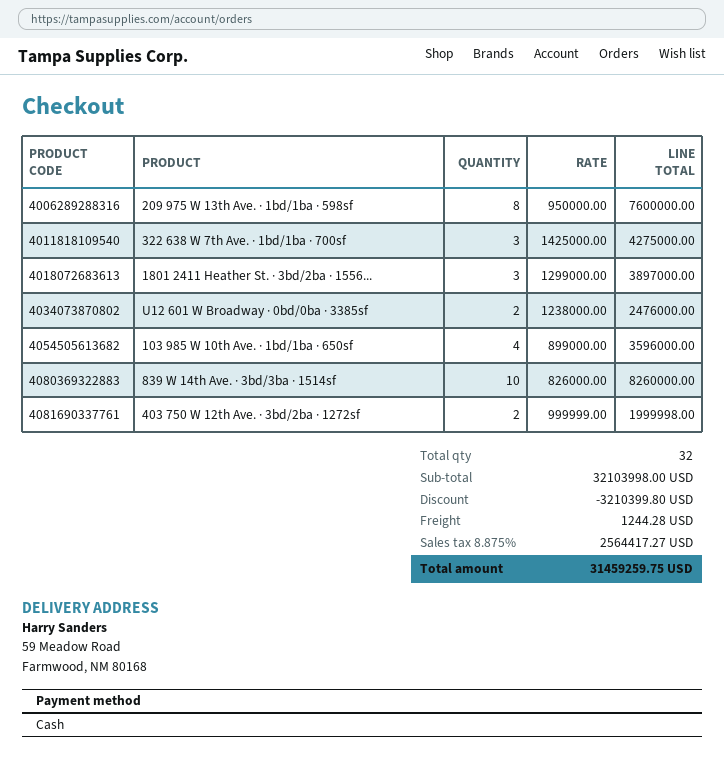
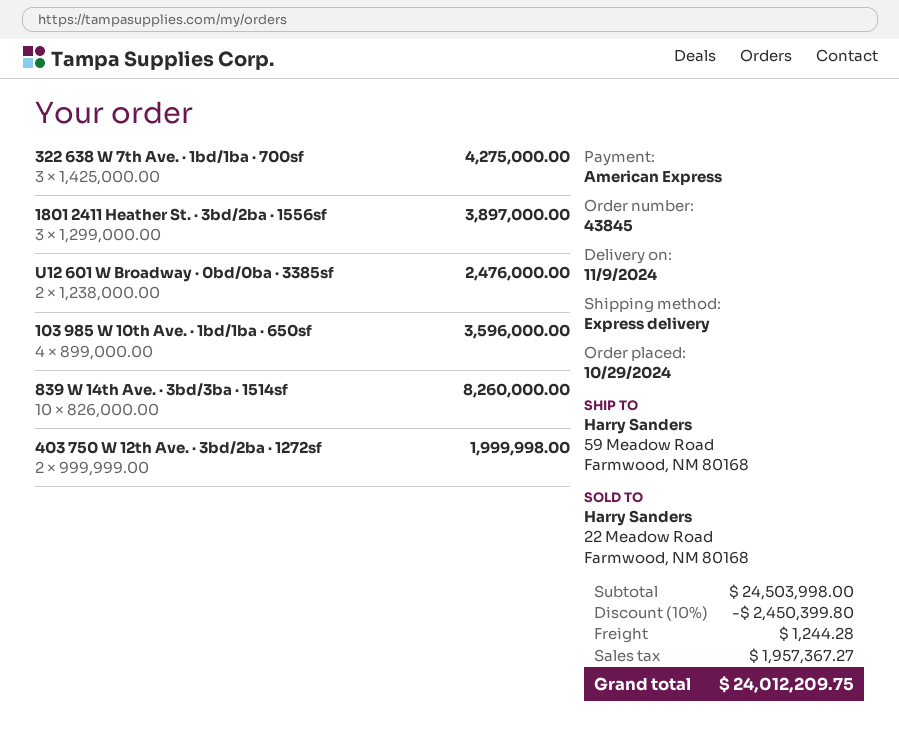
payment method: cash -> American Express
209 975 W 13th Ave. · 1bd/1ba · 598sf: 8 x 950000.00 = 7600000.00 -> none
subtotal: 32103998.00 -> 24503998.00
discount: 3210399.80 -> 2450399.80
tax: 2564417.27 -> 1957367.27
total: 31459259.75 -> 24012209.75

